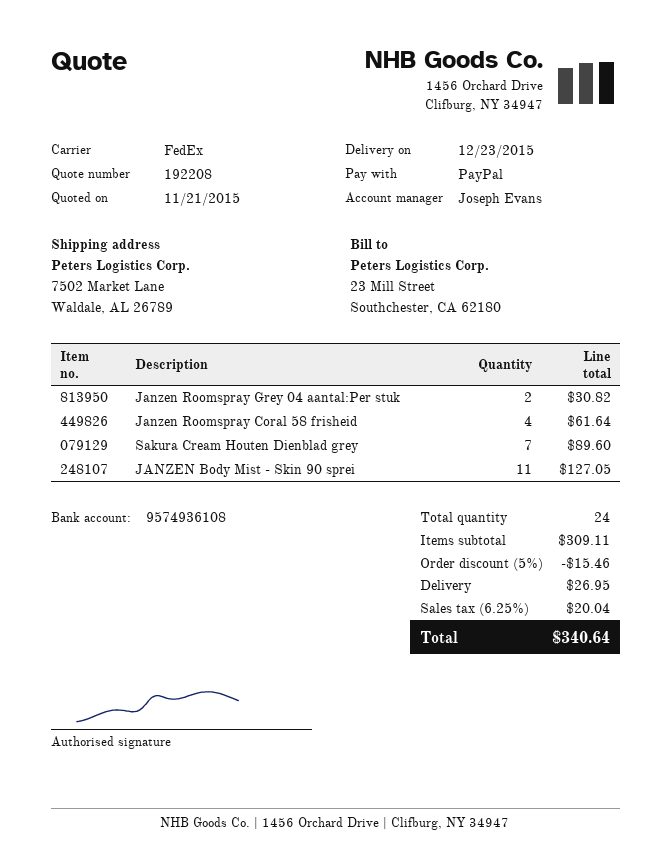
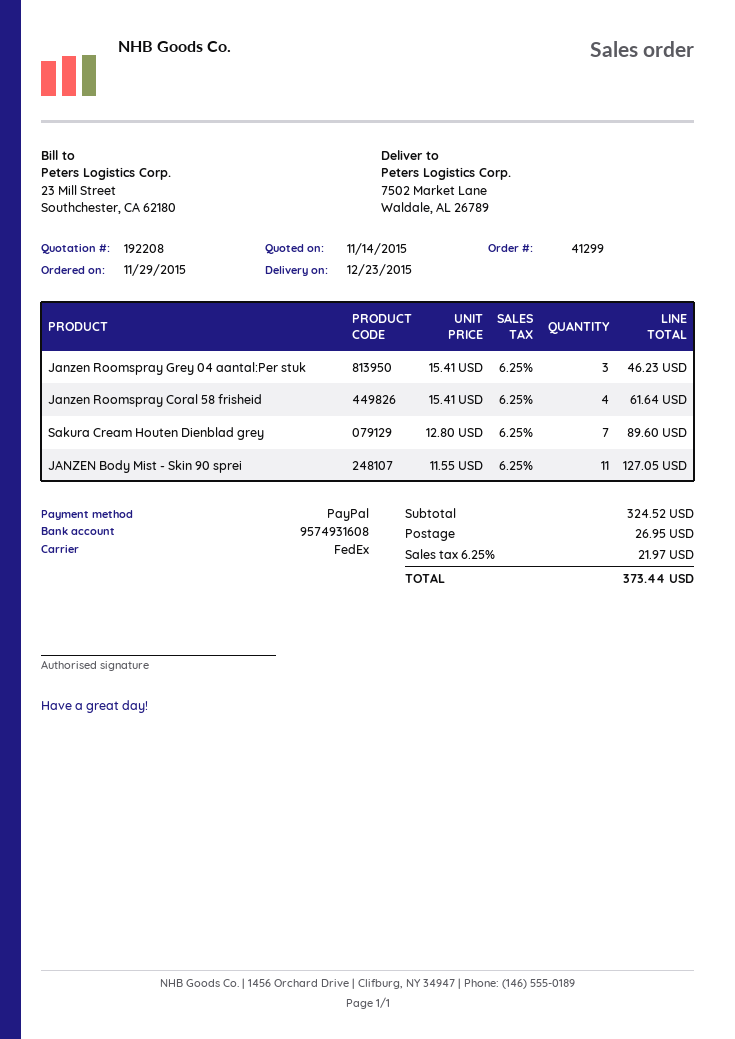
quote date: 2015-11-21 -> 2015-11-14
bank account: 9574936108 -> 9574931608
Janzen Roomspray Grey 04 aantal:Per stuk: 2 for 30.82 -> 3 for 46.23
subtotal: 309.11 -> 324.52
discount: 5% = 15.46 -> none
tax: 6.25% = 20.04 -> 6.25% = 21.97
total: 340.64 -> 373.44

